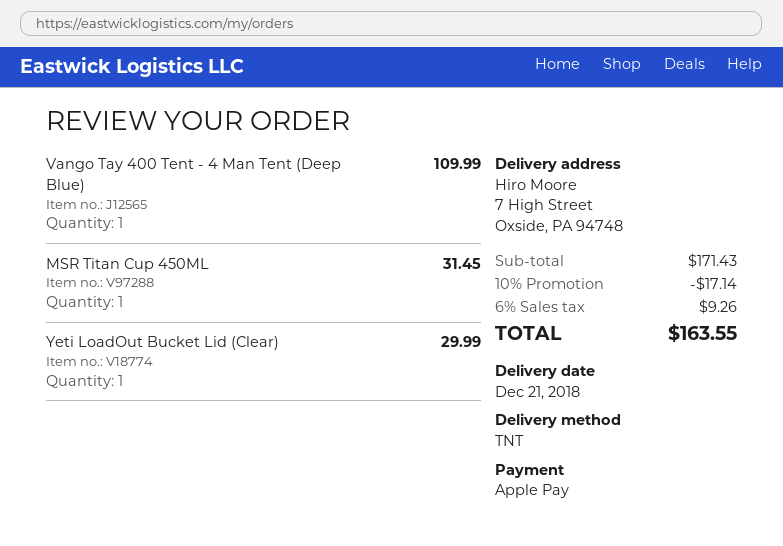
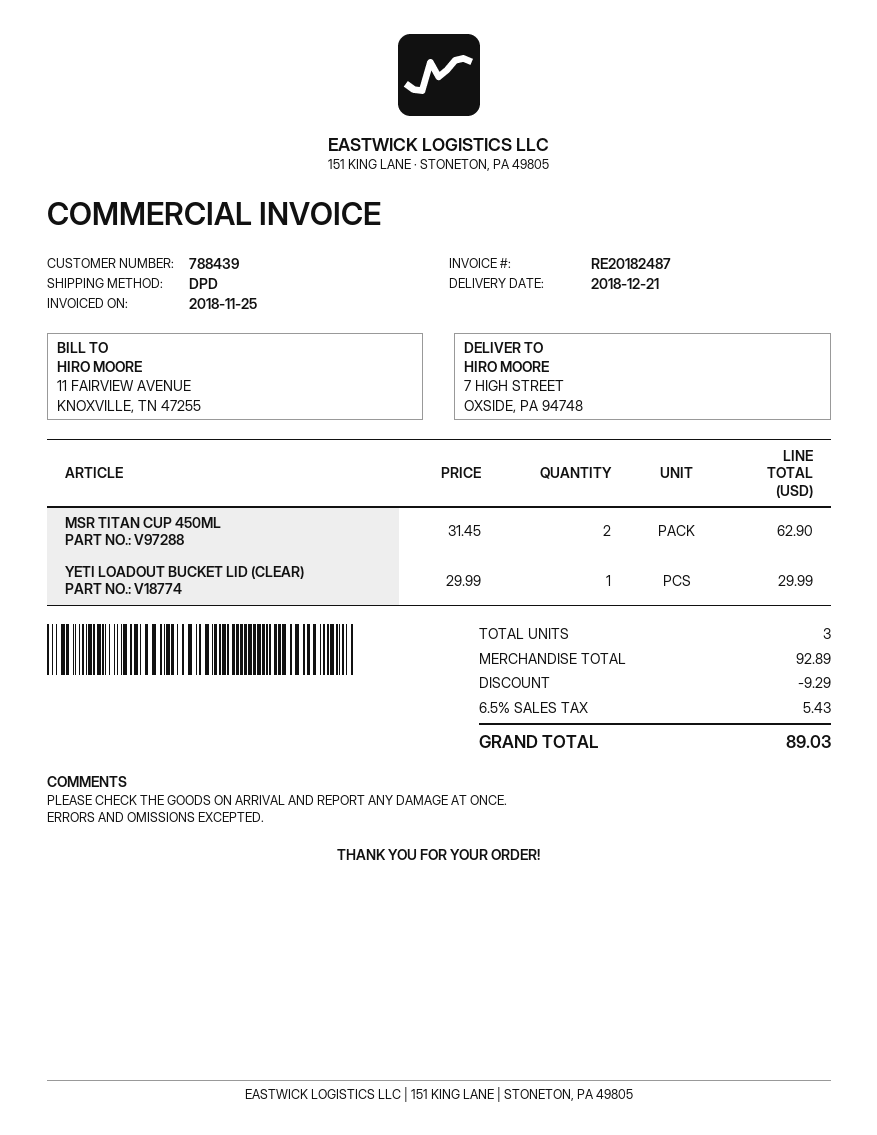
shipping method: TNT -> DPD
Vango Tay 400 Tent - 4 Man Tent (Deep Blue): 1 for 109.99 -> none
MSR Titan Cup 450ML: 1 for 31.45 -> 2 for 62.90
subtotal: 171.43 -> 92.89
discount: 17.14 -> 9.29
tax: 6% = 9.26 -> 6.5% = 5.43
total: 163.55 -> 89.03

